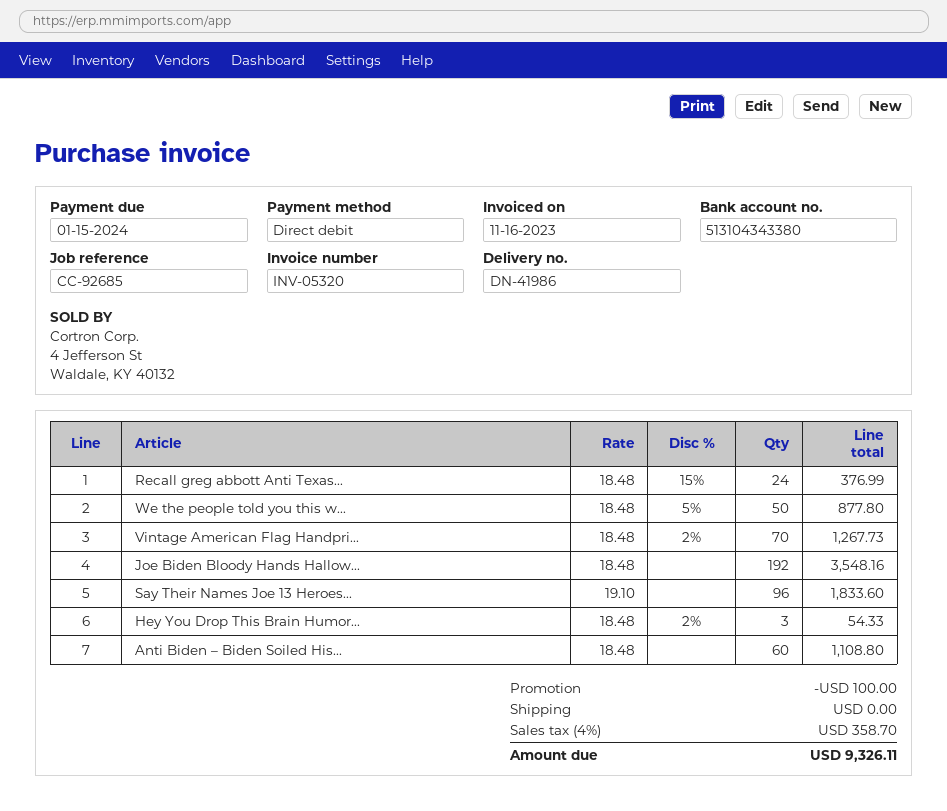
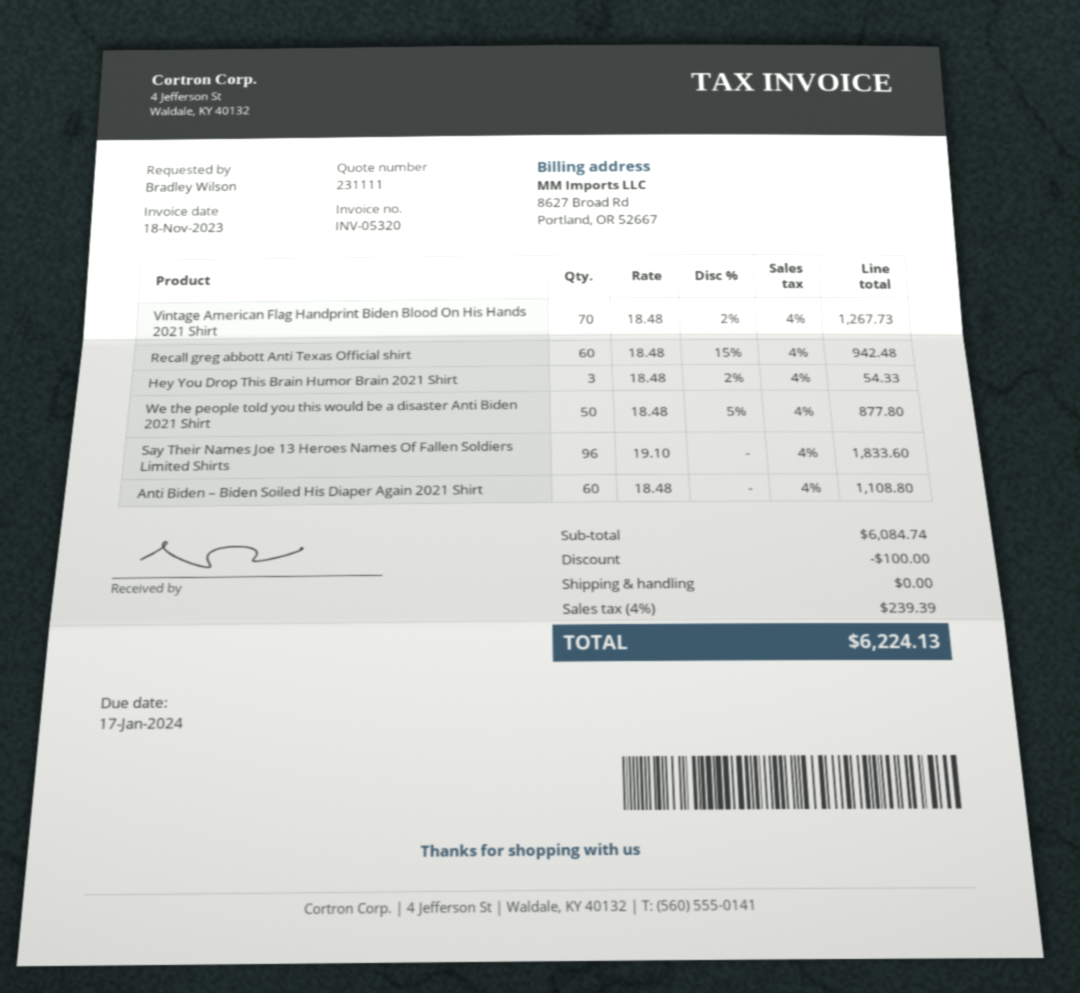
invoice date: 2023-11-16 -> 2023-11-18
due date: 2024-01-15 -> 2024-01-17
Recall greg abbott Anti Texas...: 24 x 18.48 - 15% = 376.99 -> 60 x 18.48 - 15% = 942.48
Joe Biden Bloody Hands Hallow...: 192 x 18.48 = 3548.16 -> none
tax: 4% = 358.70 -> 4% = 239.39
total: 9326.11 -> 6224.13

